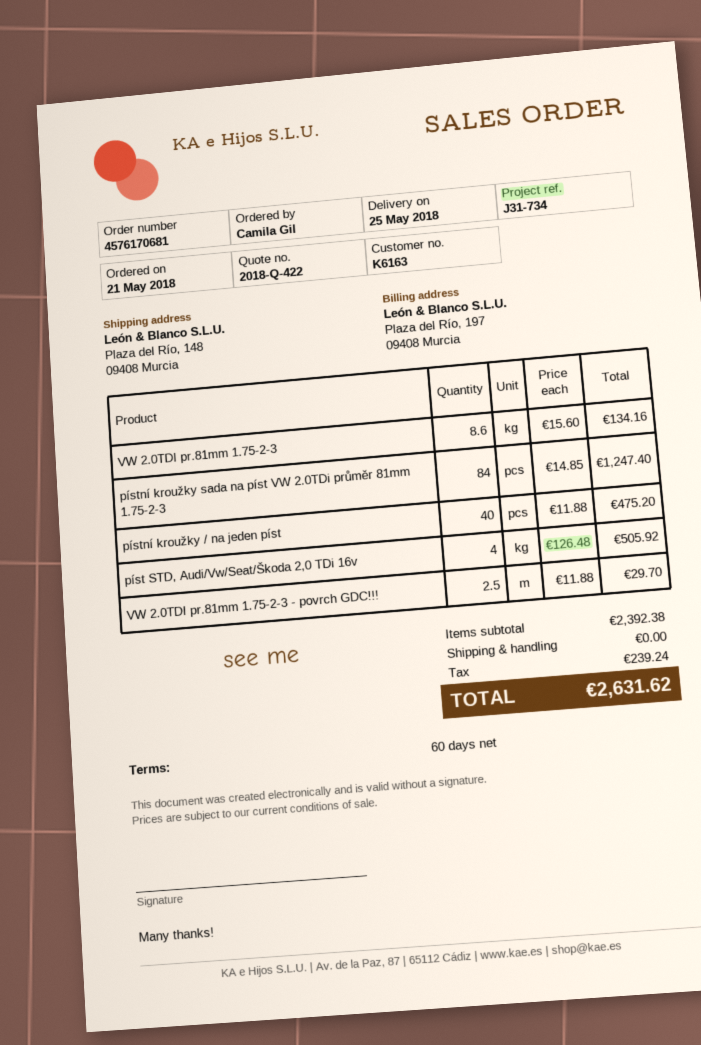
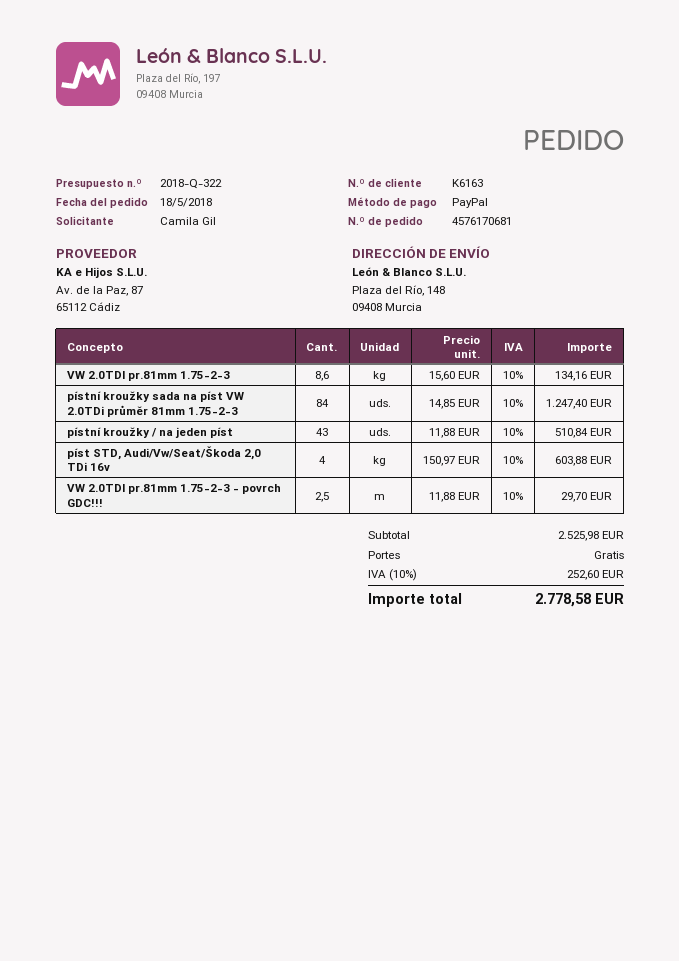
quote number: 2018-Q-422 -> 2018-Q-322
order date: 2018-05-21 -> 2018-05-18
pístní kroužky / na jeden píst: 40 x 11.88 = 475.20 -> 43 x 11.88 = 510.84
píst STD, Audi/Vw/Seat/Škoda 2,0 TDi 16v: 4 x 126.48 = 505.92 -> 4 x 150.97 = 603.88
subtotal: 2392.38 -> 2525.98
tax: 239.24 -> 252.60
total: 2631.62 -> 2778.58

